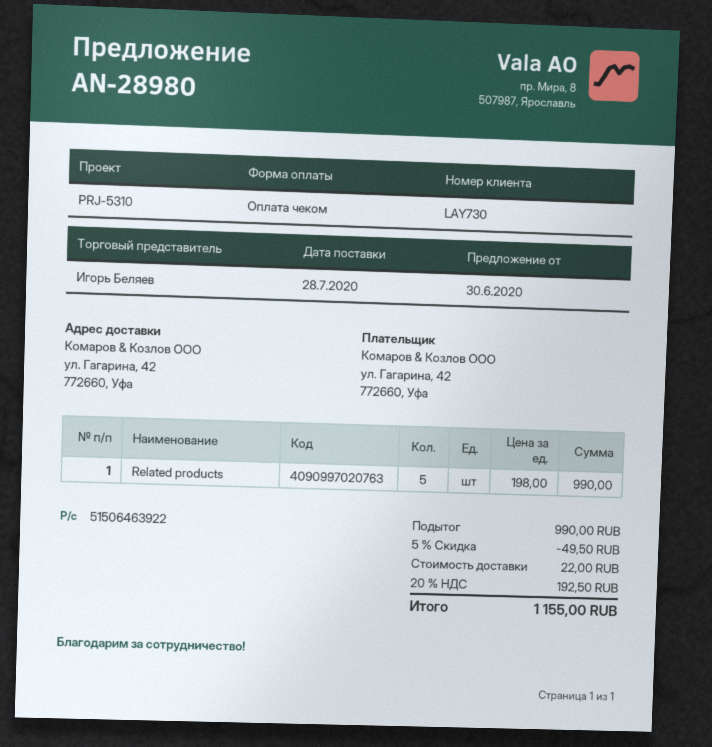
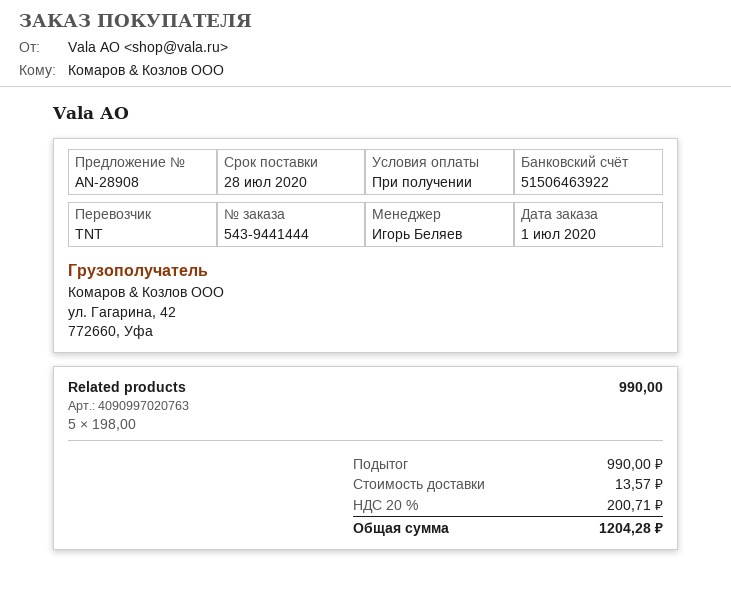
quote number: AN-28980 -> AN-28908
discount: 5% = 49.50 -> none
shipping: 22.00 -> 13.57
tax: 20% = 192.50 -> 20% = 200.71
total: 1155.00 -> 1204.28

